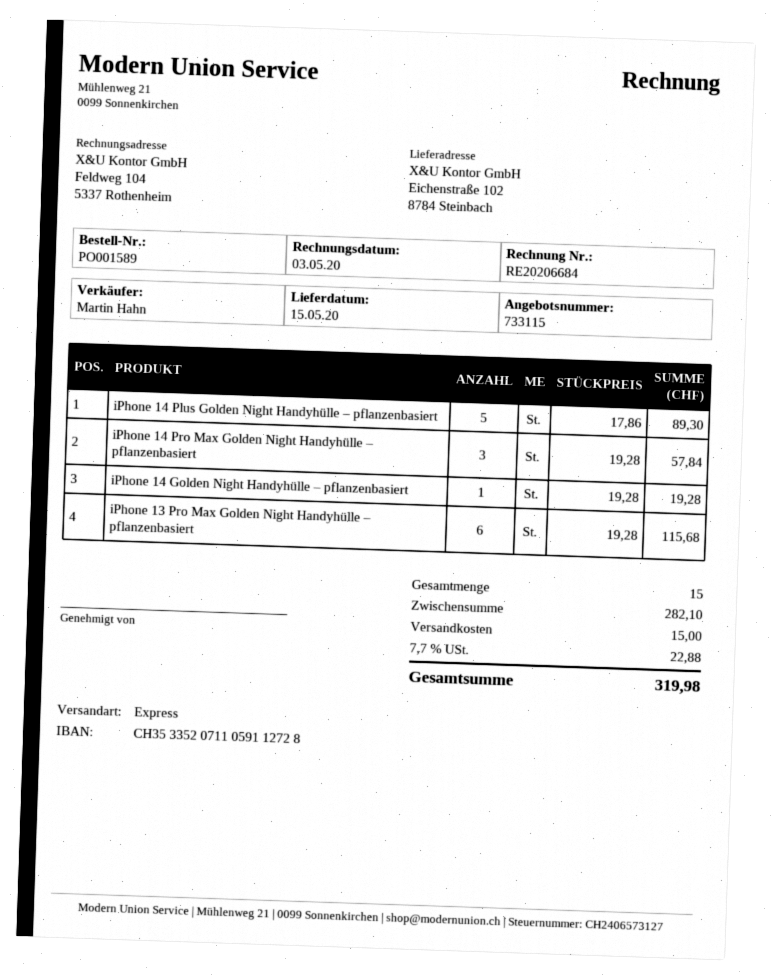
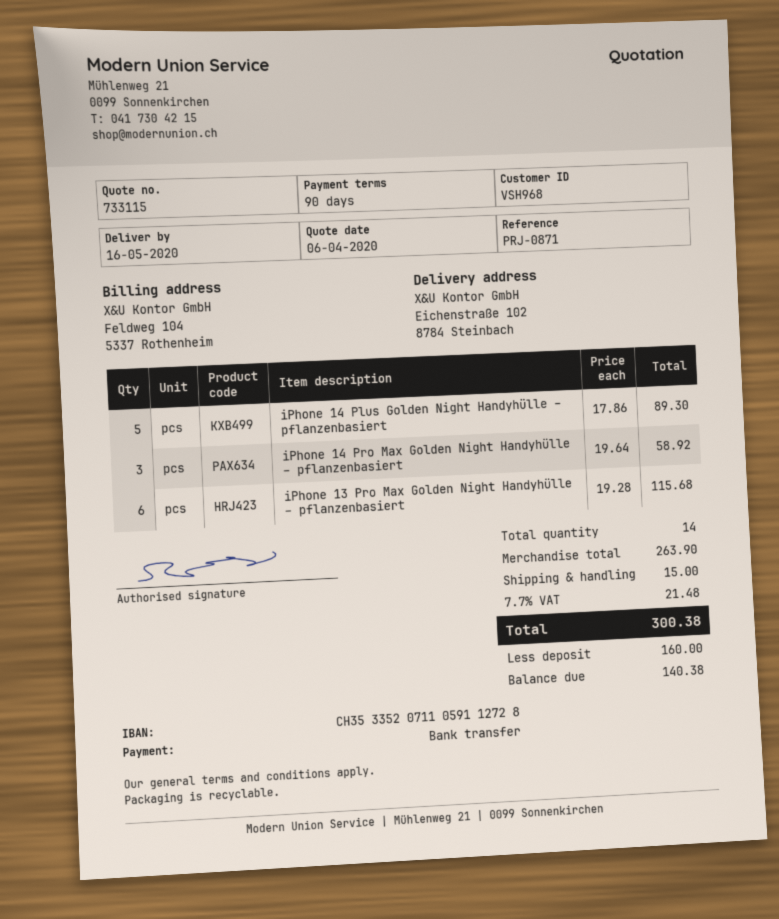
delivery date: 2020-05-15 -> 2020-05-16
iPhone 14 Pro Max Golden Night Handyhülle – pflanzenbasiert: 3 x 19.28 = 57.84 -> 3 x 19.64 = 58.92
iPhone 14 Golden Night Handyhülle – pflanzenbasiert: 1 x 19.28 = 19.28 -> none
total quantity: 15 -> 14
subtotal: 282.10 -> 263.90
tax: 7.7% = 22.88 -> 7.7% = 21.48
total: 319.98 -> 300.38

